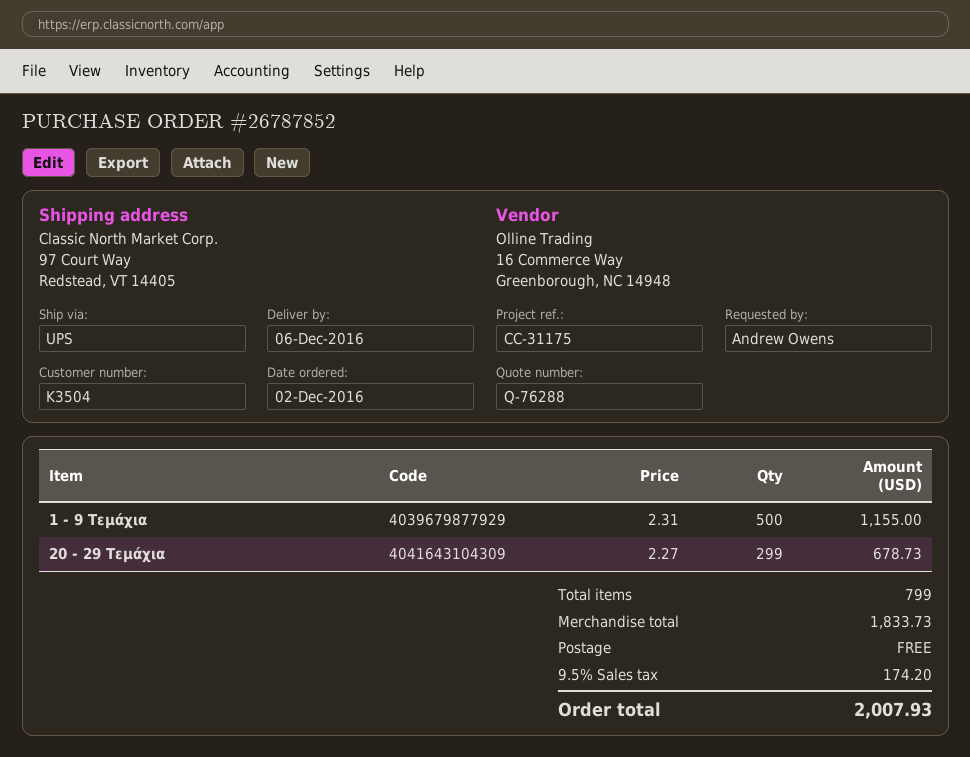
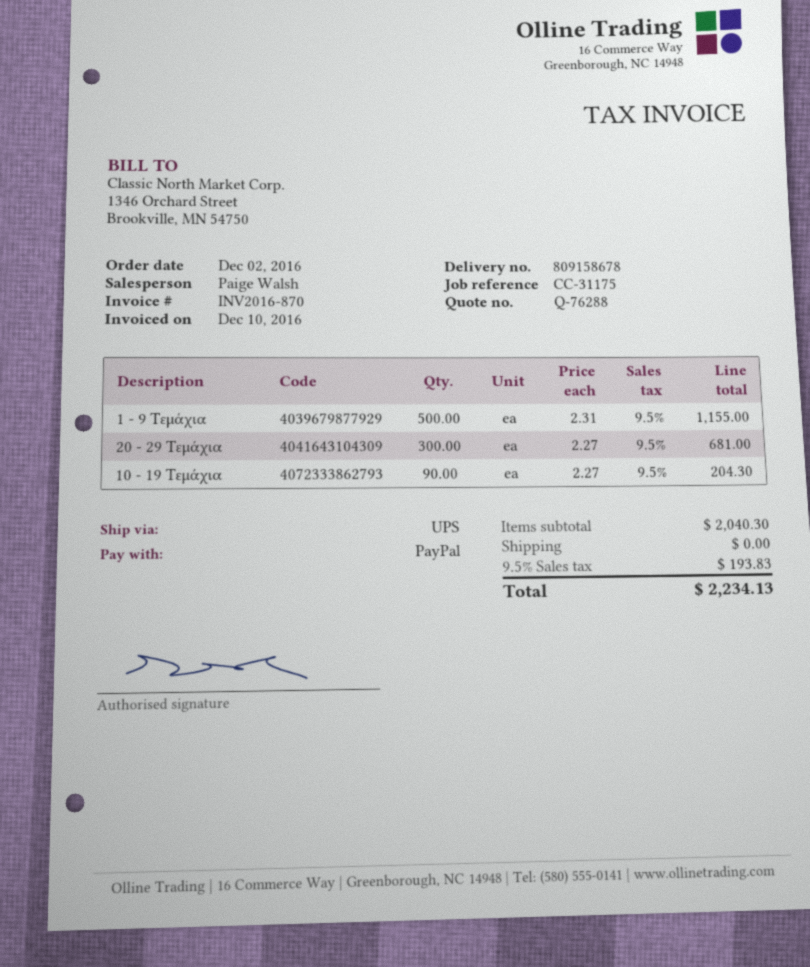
20 - 29 Τεμάχια: 299 x 2.27 = 678.73 -> 300 x 2.27 = 681.00
10 - 19 Τεμάχια: none -> 90 x 2.27 = 204.30
subtotal: 1833.73 -> 2040.30
tax: 9.5% = 174.20 -> 9.5% = 193.83
total: 2007.93 -> 2234.13

